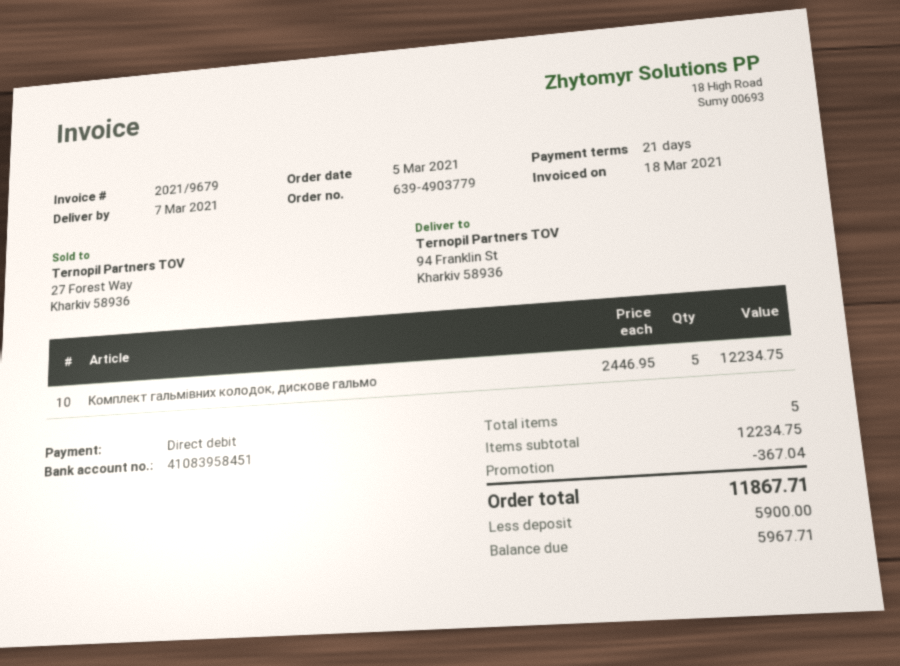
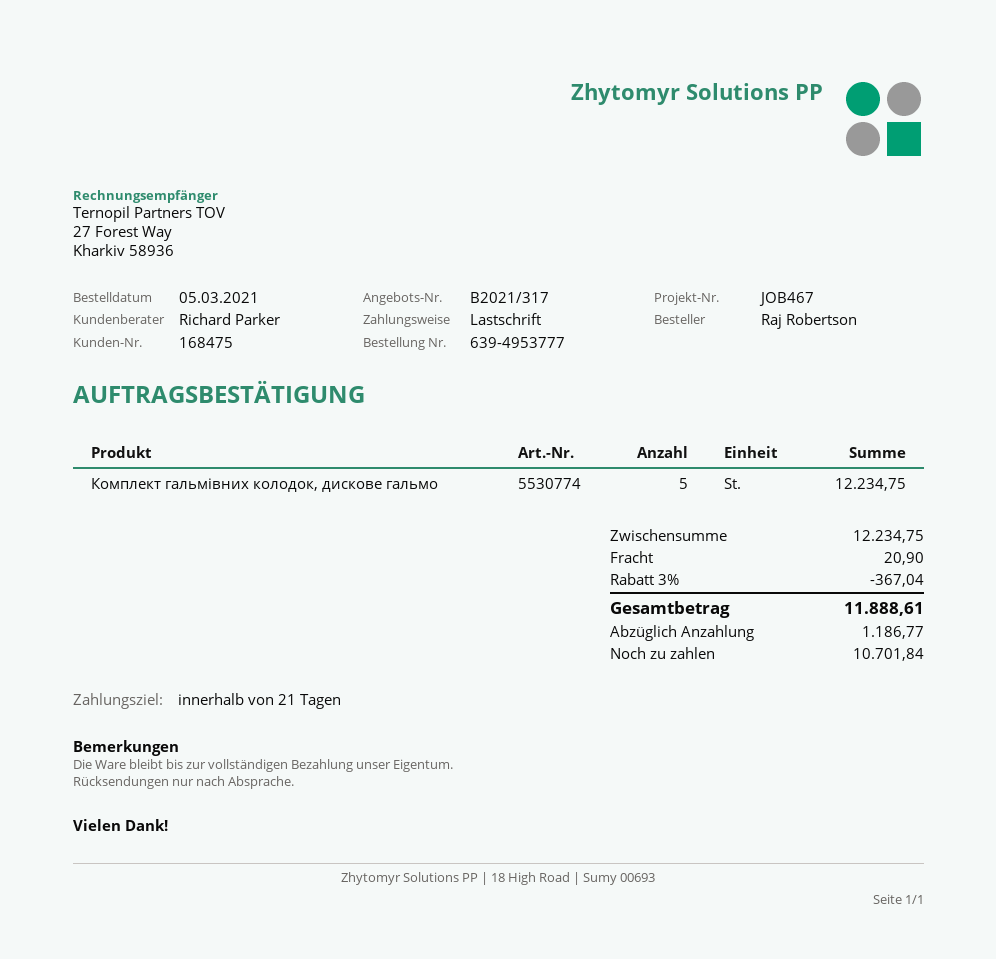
order number: 639-4903779 -> 639-4953777
shipping: none -> 20.90
total: 11867.71 -> 11888.61
deposit: 5900.00 -> 1186.77
balance: 5967.71 -> 10701.84

